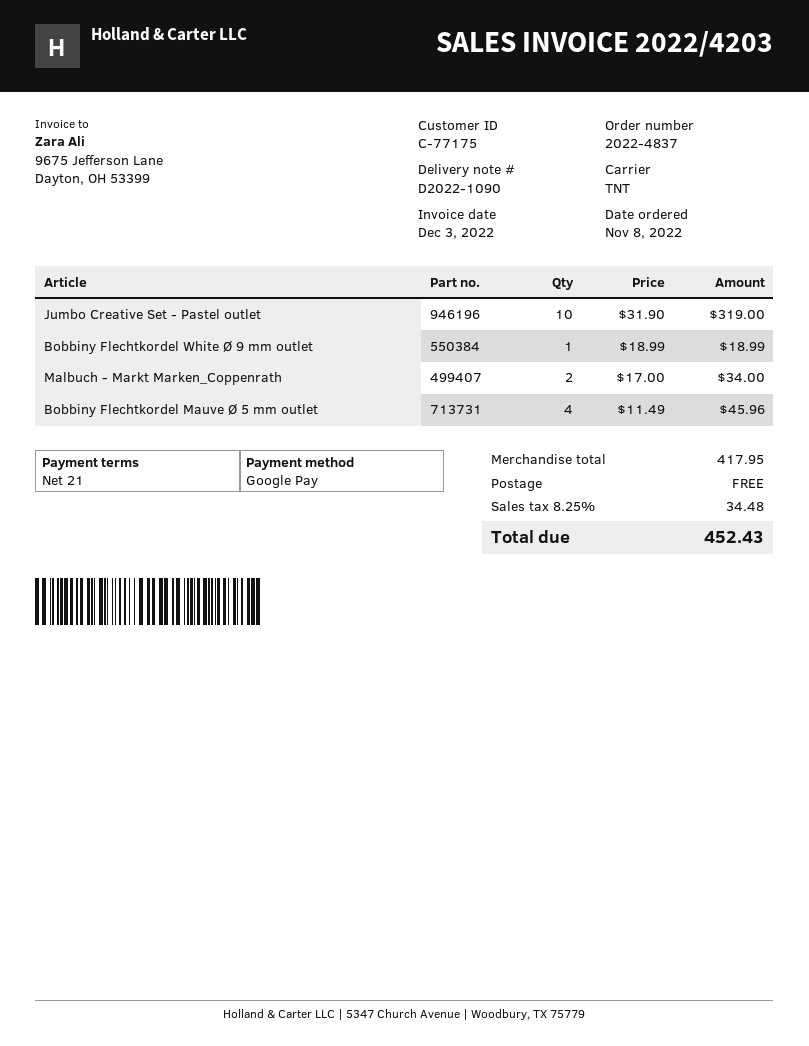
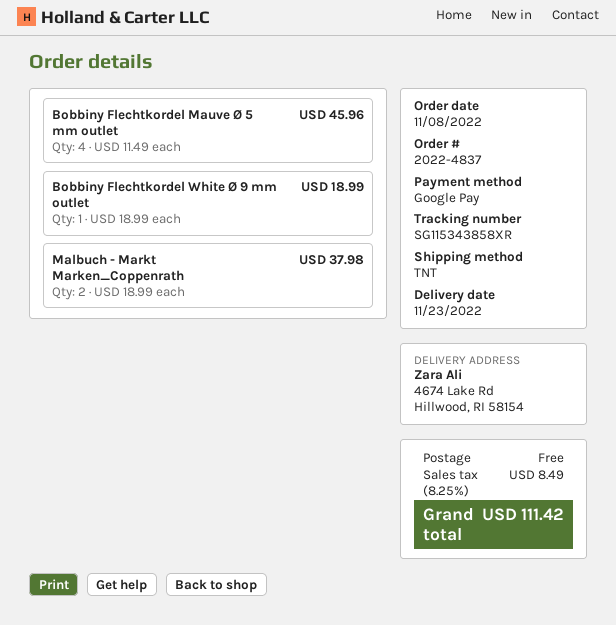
Jumbo Creative Set - Pastel outlet: 10 x 31.90 = 319.00 -> none
Malbuch - Markt Marken_Coppenrath: 2 x 17.00 = 34.00 -> 2 x 18.99 = 37.98
tax: 8.25% = 34.48 -> 8.25% = 8.49
total: 452.43 -> 111.42

